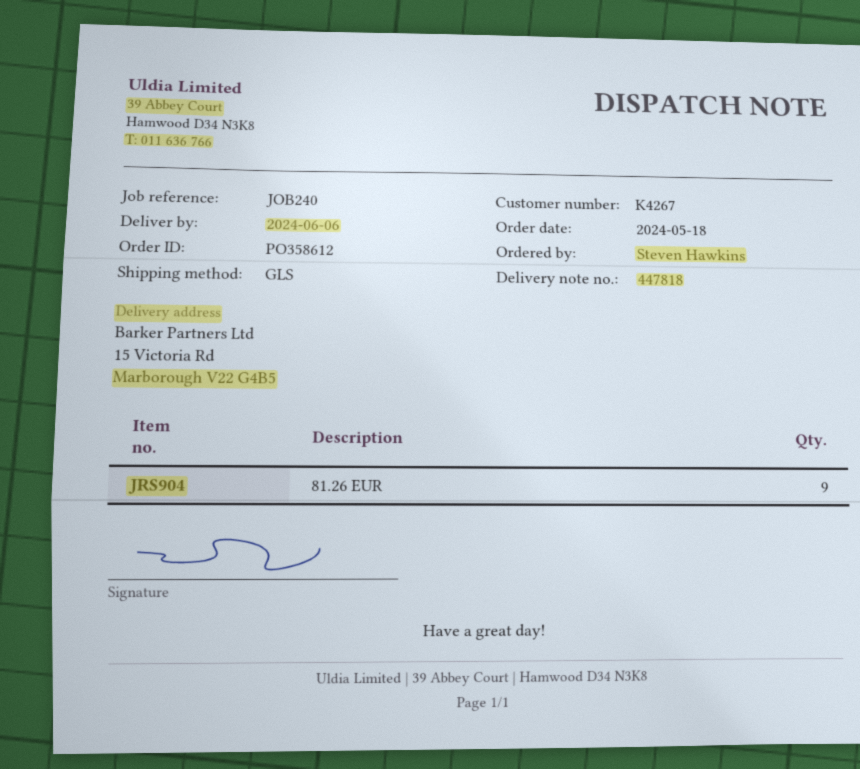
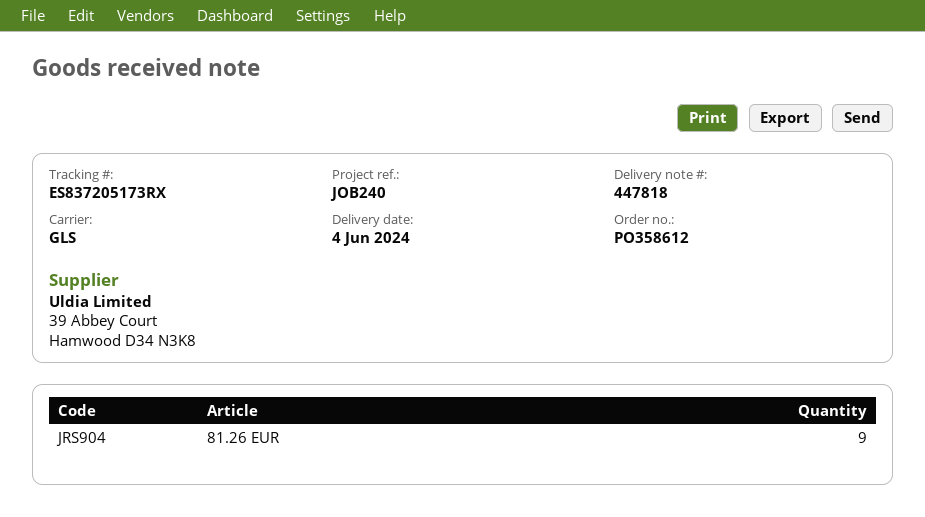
delivery date: 2024-06-06 -> 2024-06-04

